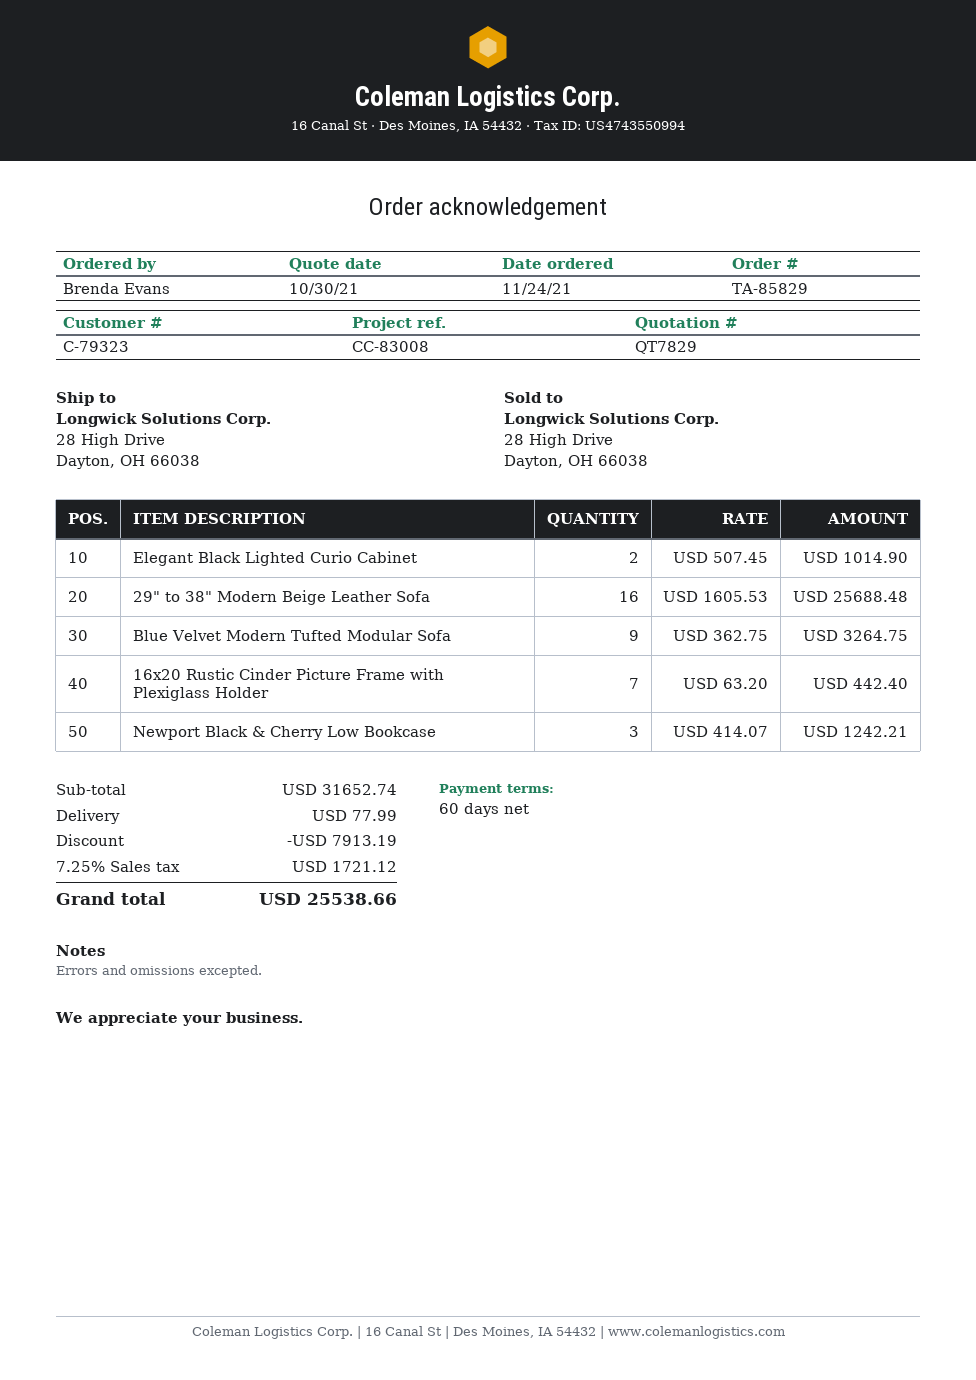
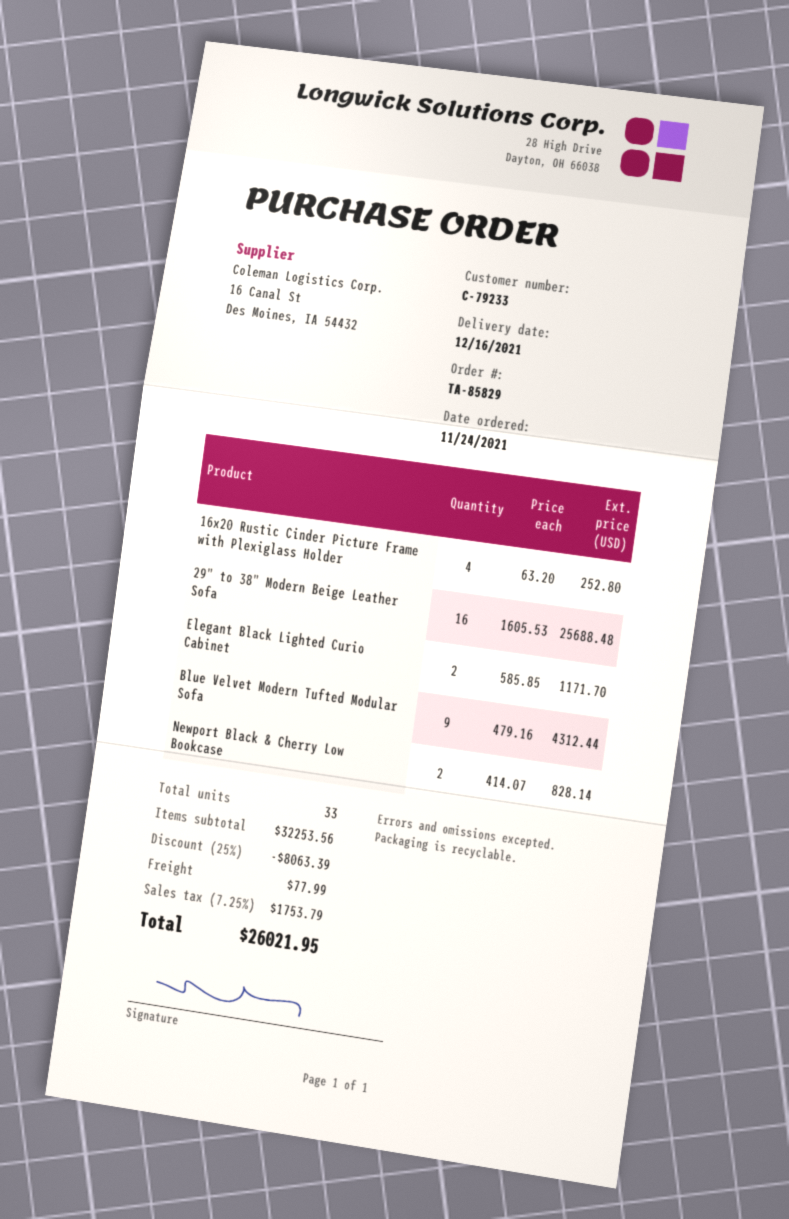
customer number: C-79323 -> C-79233
Elegant Black Lighted Curio Cabinet: 2 x 507.45 = 1014.90 -> 2 x 585.85 = 1171.70
Blue Velvet Modern Tufted Modular Sofa: 9 x 362.75 = 3264.75 -> 9 x 479.16 = 4312.44
16x20 Rustic Cinder Picture Frame with Plexiglass Holder: 7 x 63.20 = 442.40 -> 4 x 63.20 = 252.80
Newport Black & Cherry Low Bookcase: 3 x 414.07 = 1242.21 -> 2 x 414.07 = 828.14
subtotal: 31652.74 -> 32253.56
discount: 7913.19 -> 8063.39
tax: 7.25% = 1721.12 -> 7.25% = 1753.79
total: 25538.66 -> 26021.95

